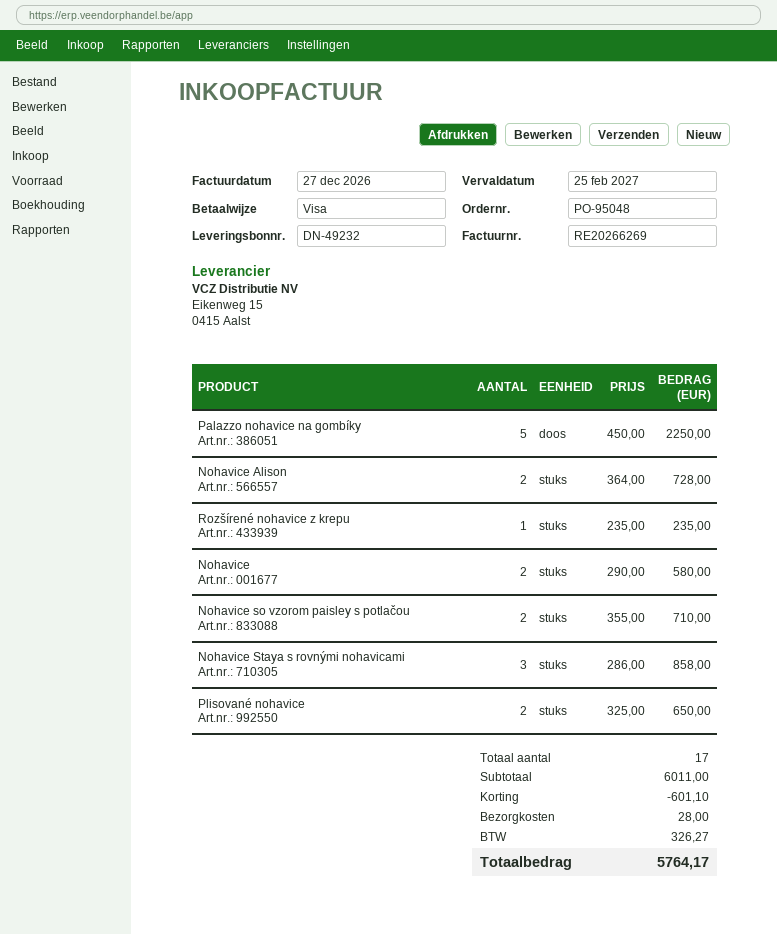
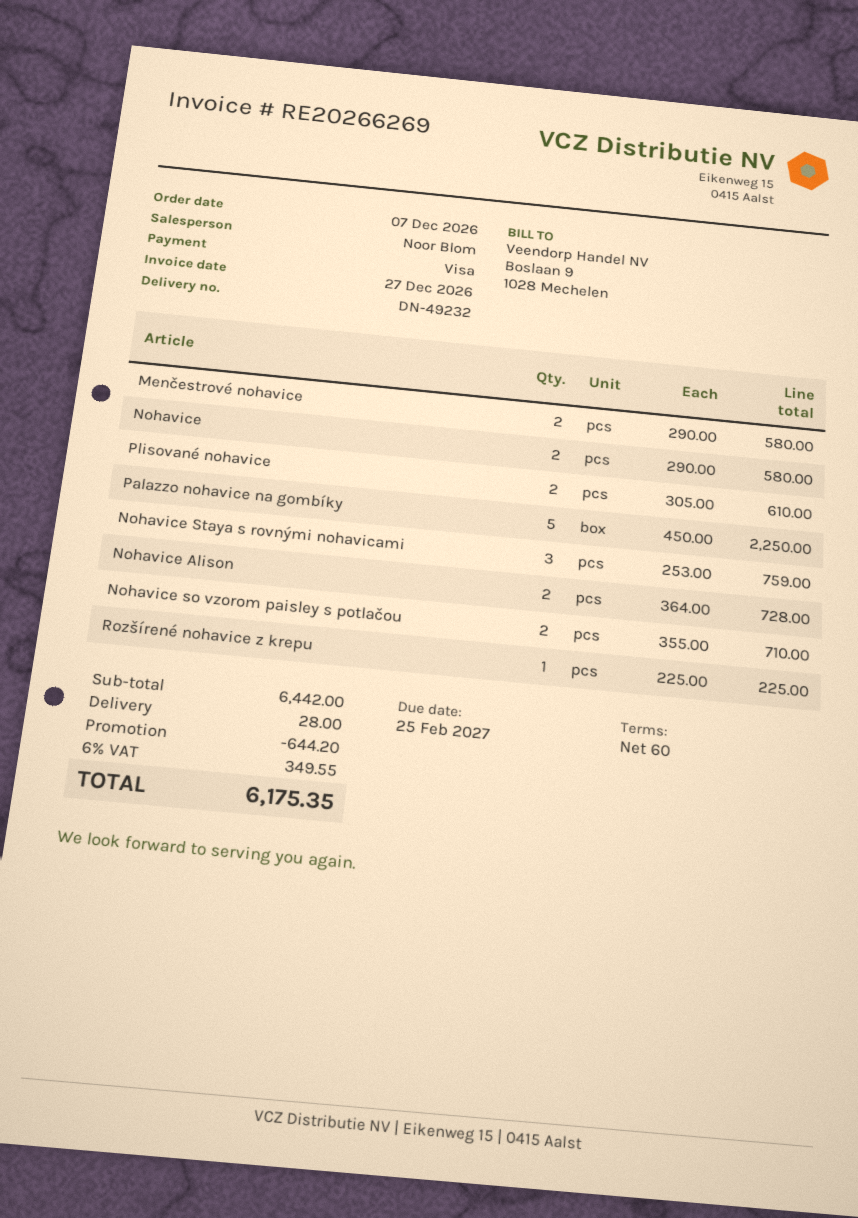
Rozšírené nohavice z krepu: 1 x 235.00 = 235.00 -> 1 x 225.00 = 225.00
Nohavice Staya s rovnými nohavicami: 3 x 286.00 = 858.00 -> 3 x 253.00 = 759.00
Plisované nohavice: 2 x 325.00 = 650.00 -> 2 x 305.00 = 610.00
Menčestrové nohavice: none -> 2 x 290.00 = 580.00
subtotal: 6011.00 -> 6442.00
discount: 601.10 -> 644.20
tax: 326.27 -> 349.55
total: 5764.17 -> 6175.35

